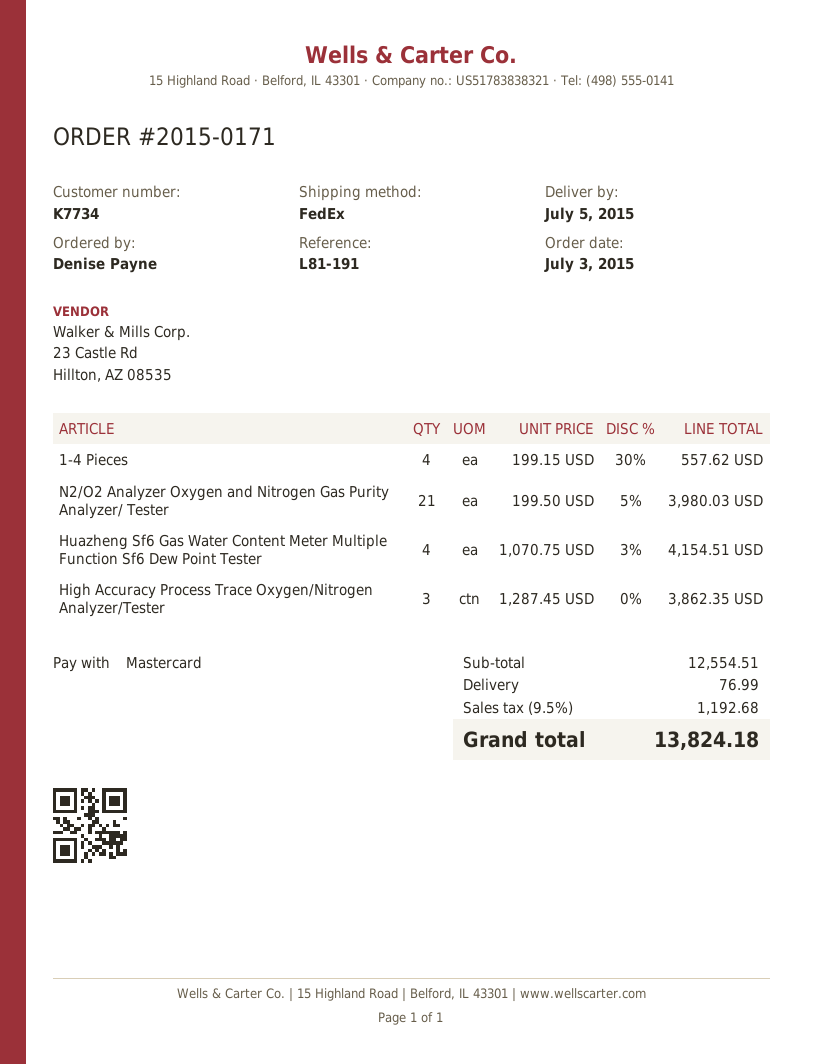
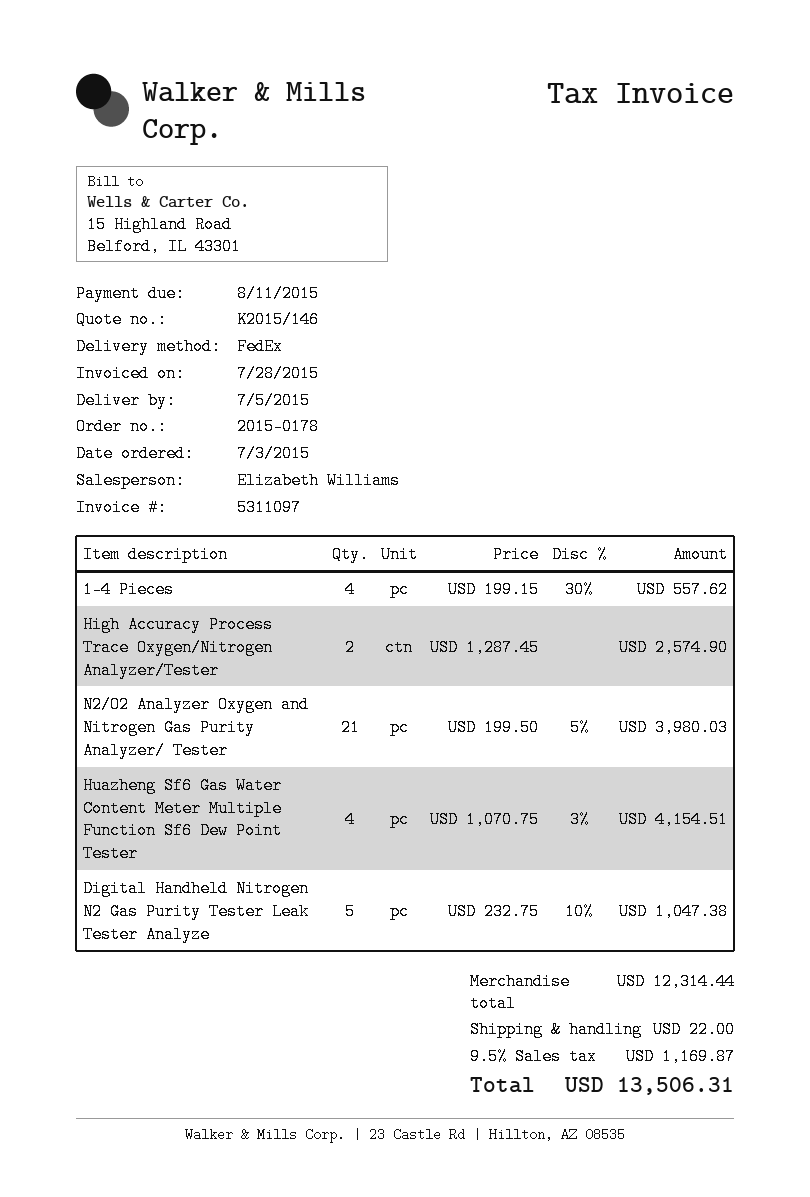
order number: 2015-0171 -> 2015-0178
High Accuracy Process Trace Oxygen/Nitrogen Analyzer/Tester: 3 x 1287.45 = 3862.35 -> 2 x 1287.45 = 2574.90
Digital Handheld Nitrogen N2 Gas Purity Tester Leak Tester Analyze: none -> 5 x 232.75 - 10% = 1047.38
subtotal: 12554.51 -> 12314.44
shipping: 76.99 -> 22.00
tax: 9.5% = 1192.68 -> 9.5% = 1169.87
total: 13824.18 -> 13506.31

